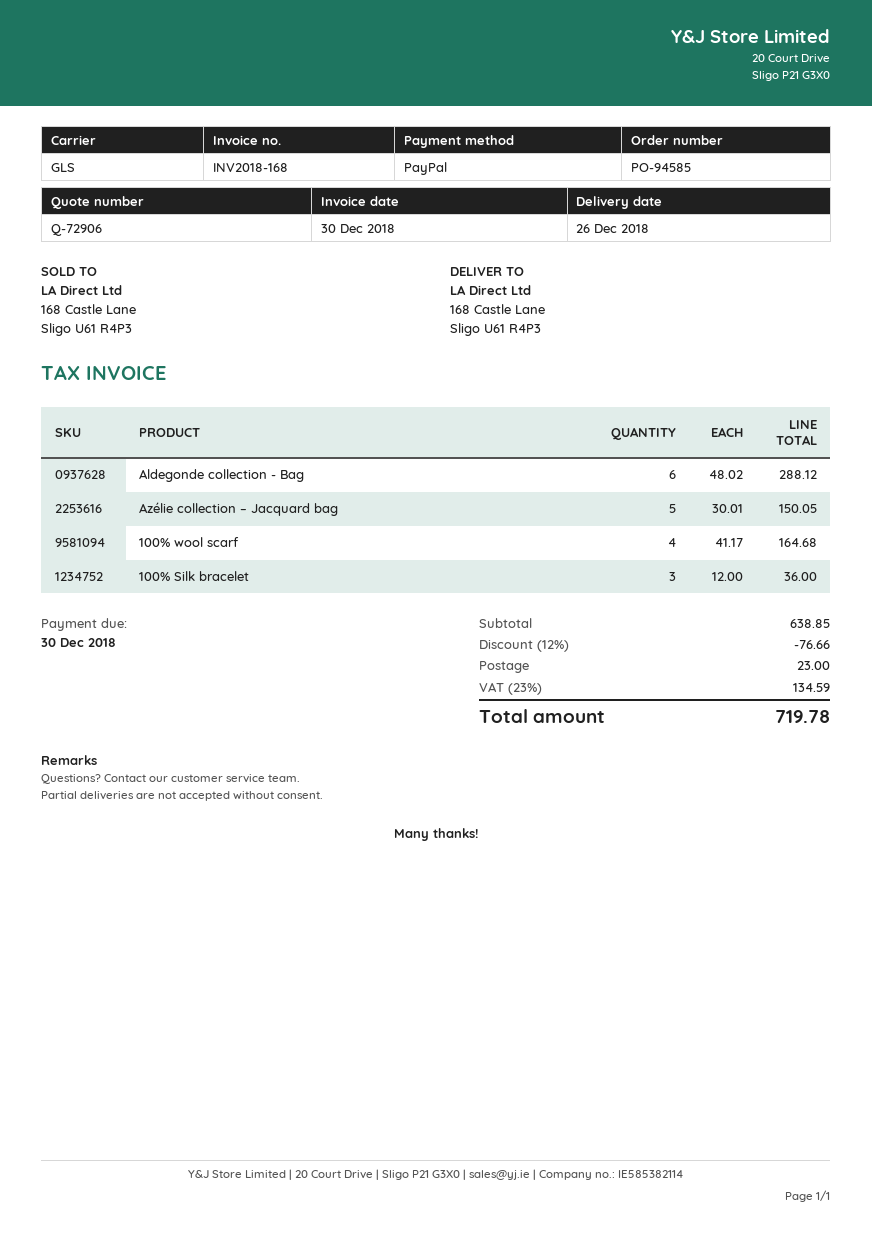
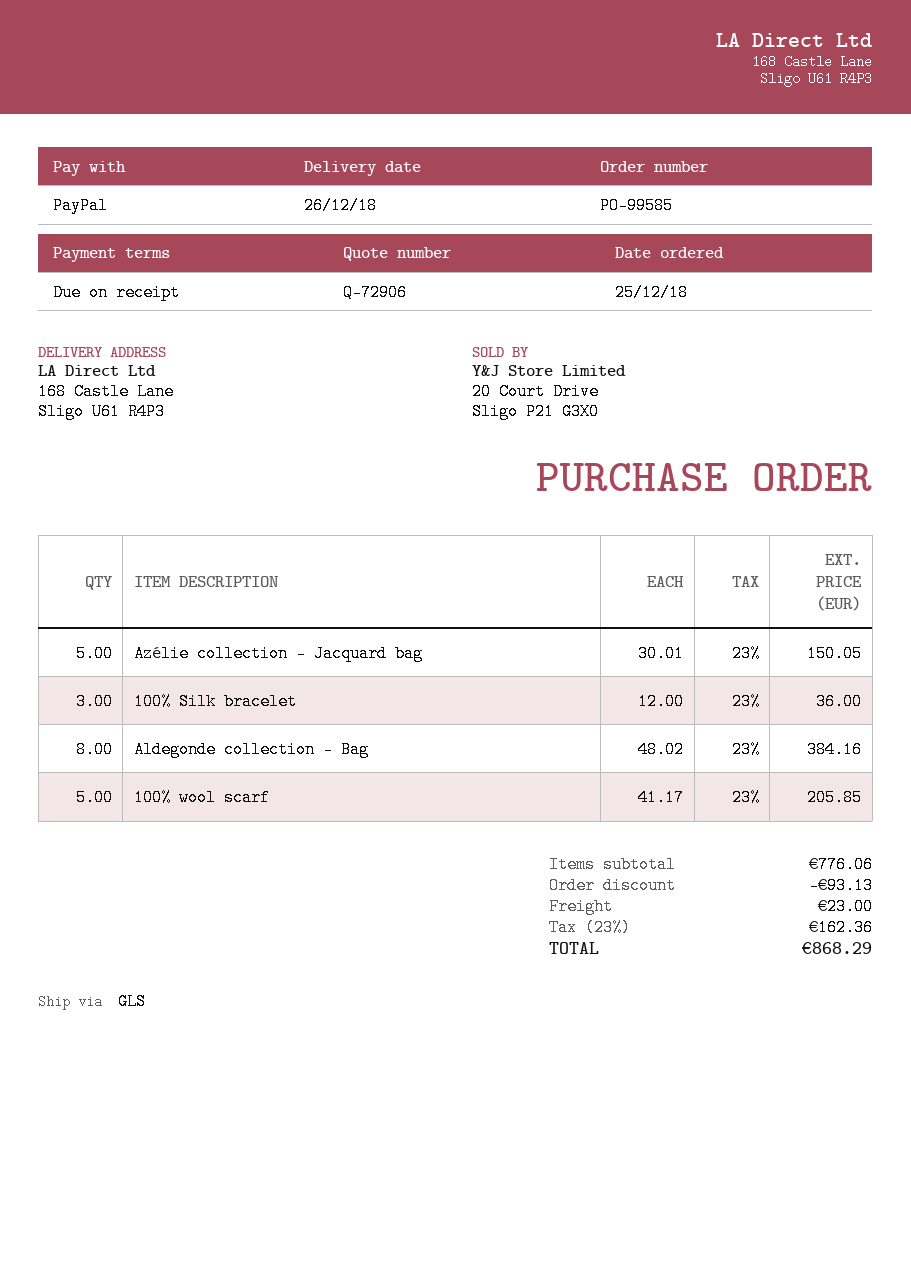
order number: PO-94585 -> PO-99585
Aldegonde collection - Bag: 6 x 48.02 = 288.12 -> 8 x 48.02 = 384.16
100% wool scarf: 4 x 41.17 = 164.68 -> 5 x 41.17 = 205.85
subtotal: 638.85 -> 776.06
discount: 76.66 -> 93.13
tax: 23% = 134.59 -> 23% = 162.36
total: 719.78 -> 868.29

